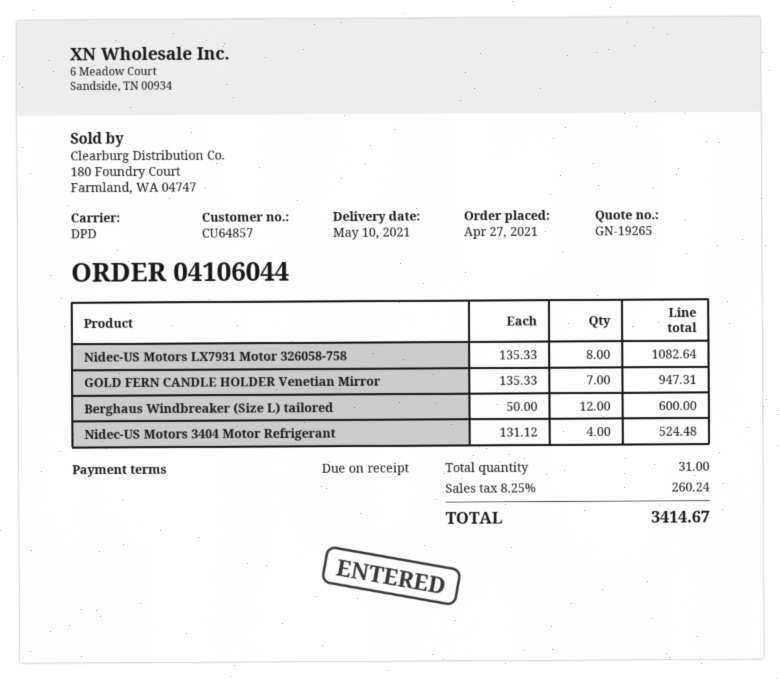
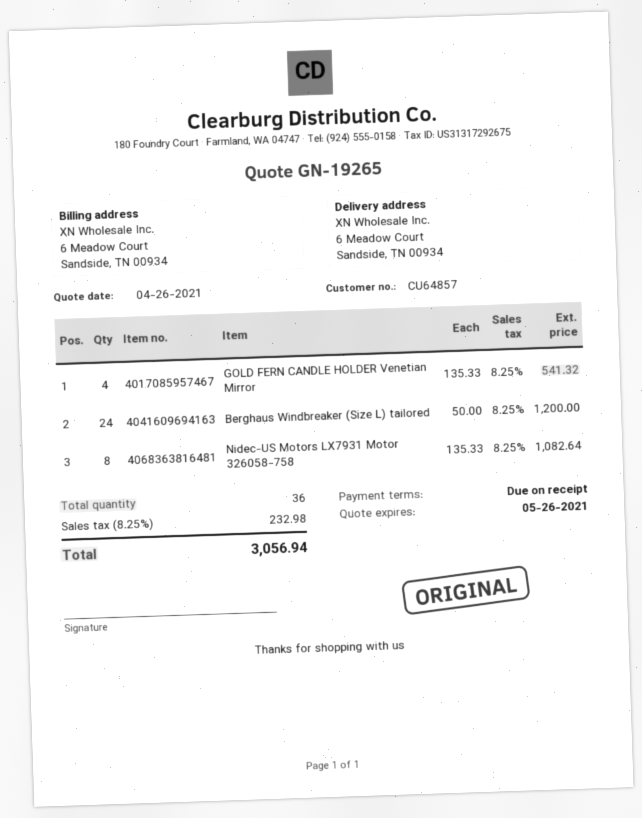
GOLD FERN CANDLE HOLDER Venetian Mirror: 7 x 135.33 = 947.31 -> 4 x 135.33 = 541.32
Berghaus Windbreaker (Size L) tailored: 12 x 50.00 = 600.00 -> 24 x 50.00 = 1200.00
Nidec-US Motors 3404 Motor Refrigerant: 4 x 131.12 = 524.48 -> none
total quantity: 31 -> 36
tax: 8.25% = 260.24 -> 8.25% = 232.98
total: 3414.67 -> 3056.94

